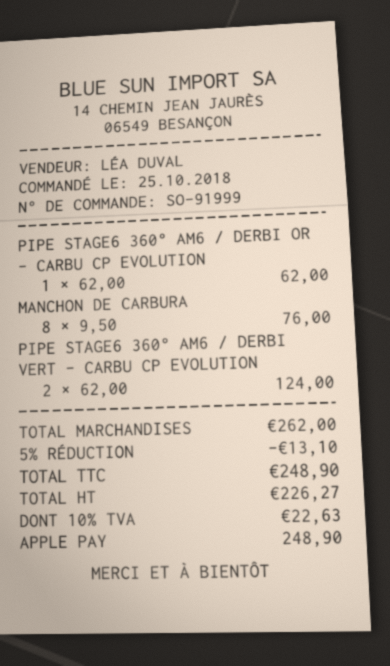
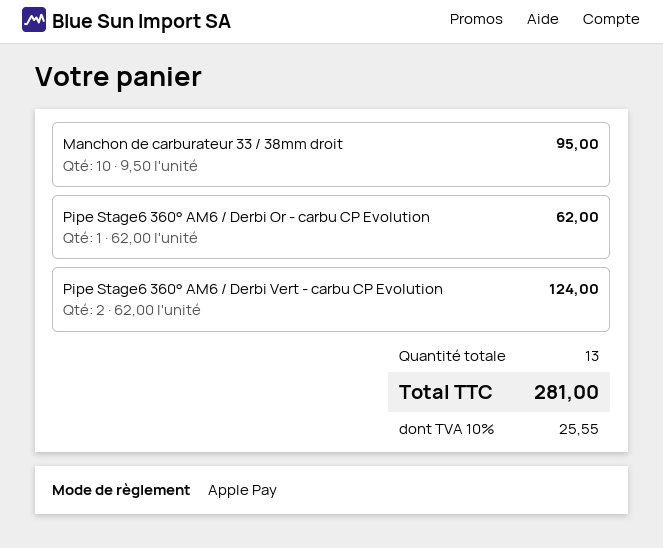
MANCHON DE CARBURA: 8 x 9.50 = 76.00 -> 10 x 9.50 = 95.00
discount: 5% = 13.10 -> none
tax: 10% = 22.63 -> 10% = 25.55
total: 248.90 -> 281.00

